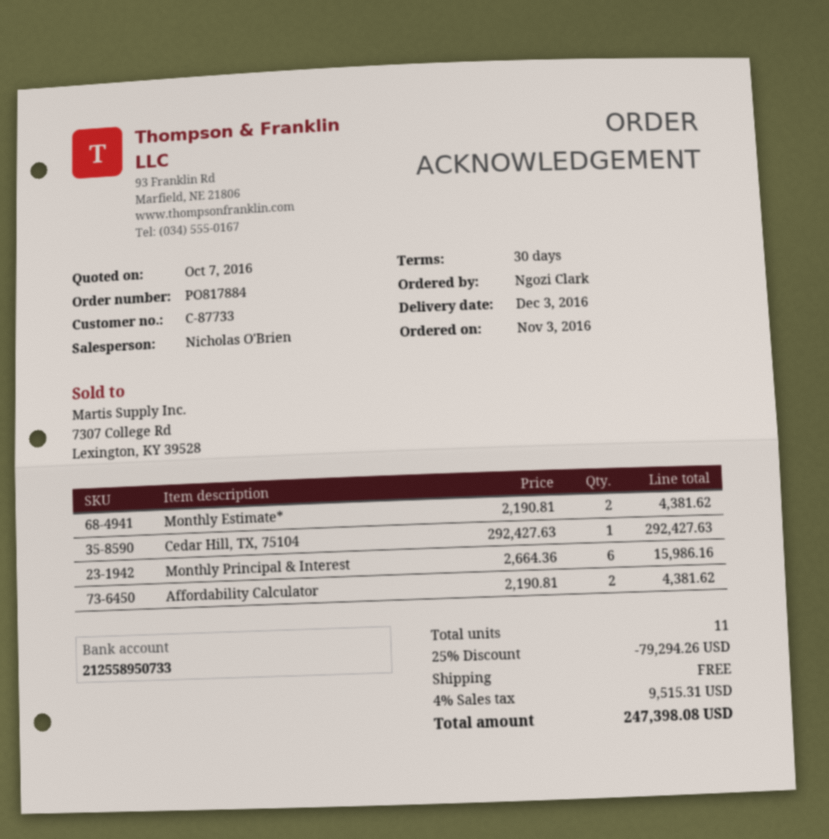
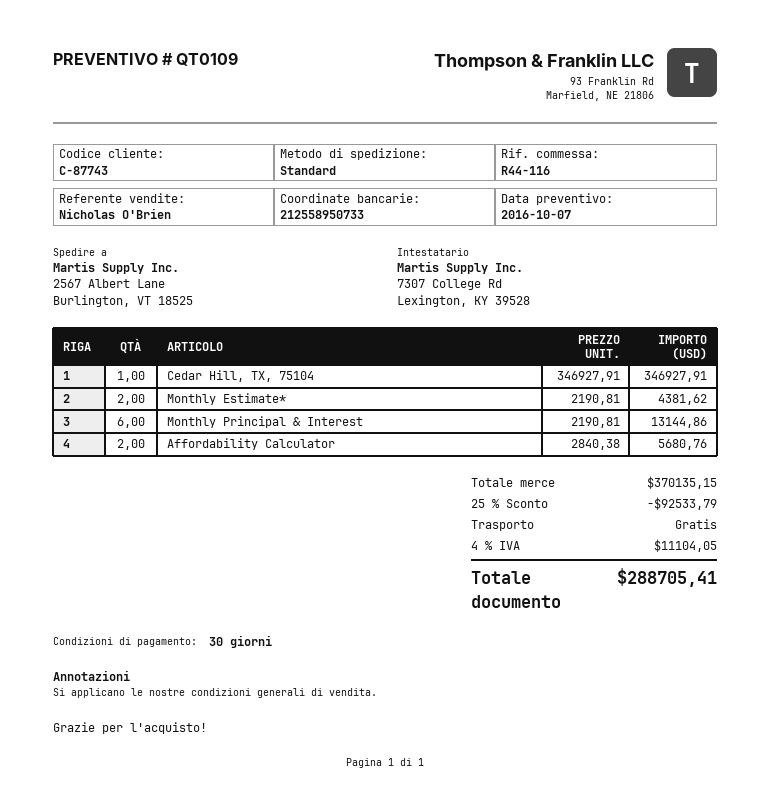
customer number: C-87733 -> C-87743
Cedar Hill, TX, 75104: 1 x 292427.63 = 292427.63 -> 1 x 346927.91 = 346927.91
Monthly Principal & Interest: 6 x 2664.36 = 15986.16 -> 6 x 2190.81 = 13144.86
Affordability Calculator: 2 x 2190.81 = 4381.62 -> 2 x 2840.38 = 5680.76
discount: 25% = 79294.26 -> 25% = 92533.79
tax: 4% = 9515.31 -> 4% = 11104.05
total: 247398.08 -> 288705.41

